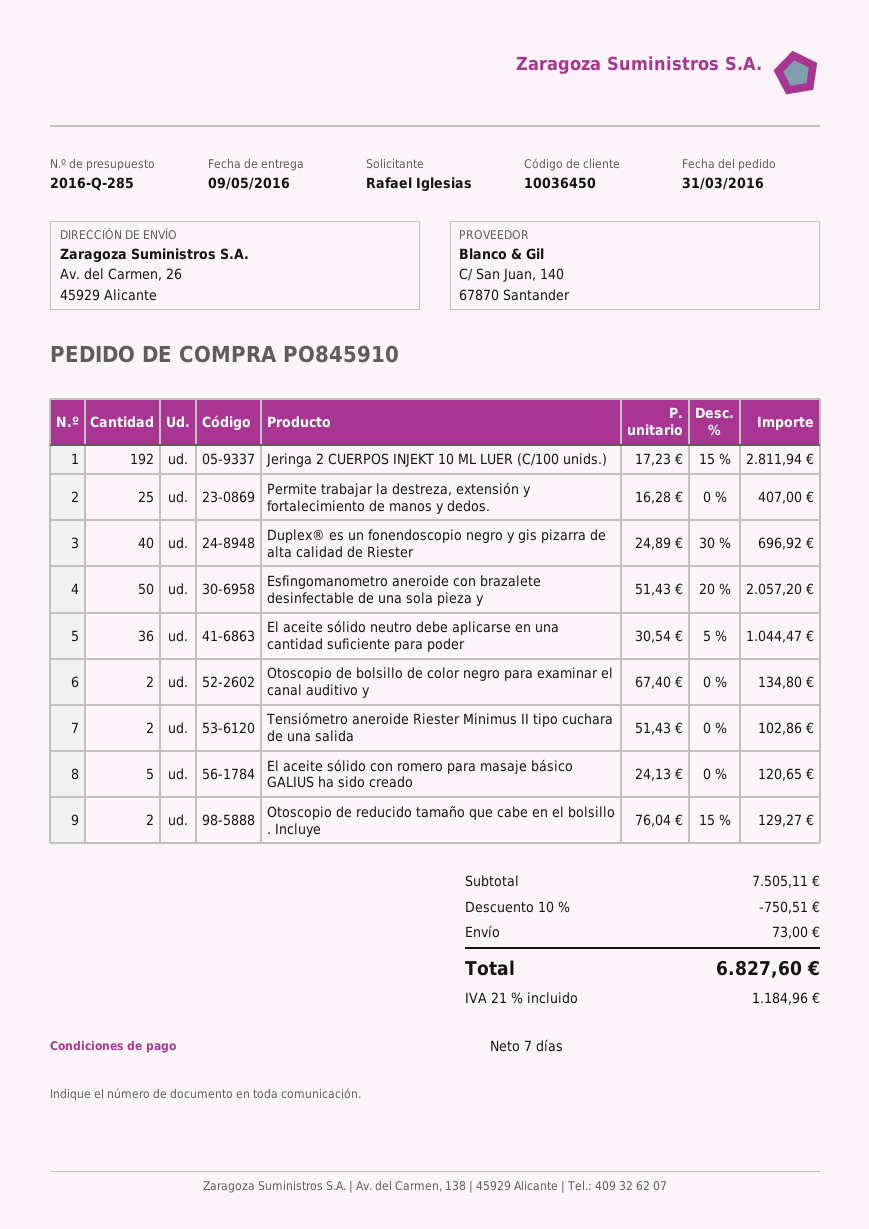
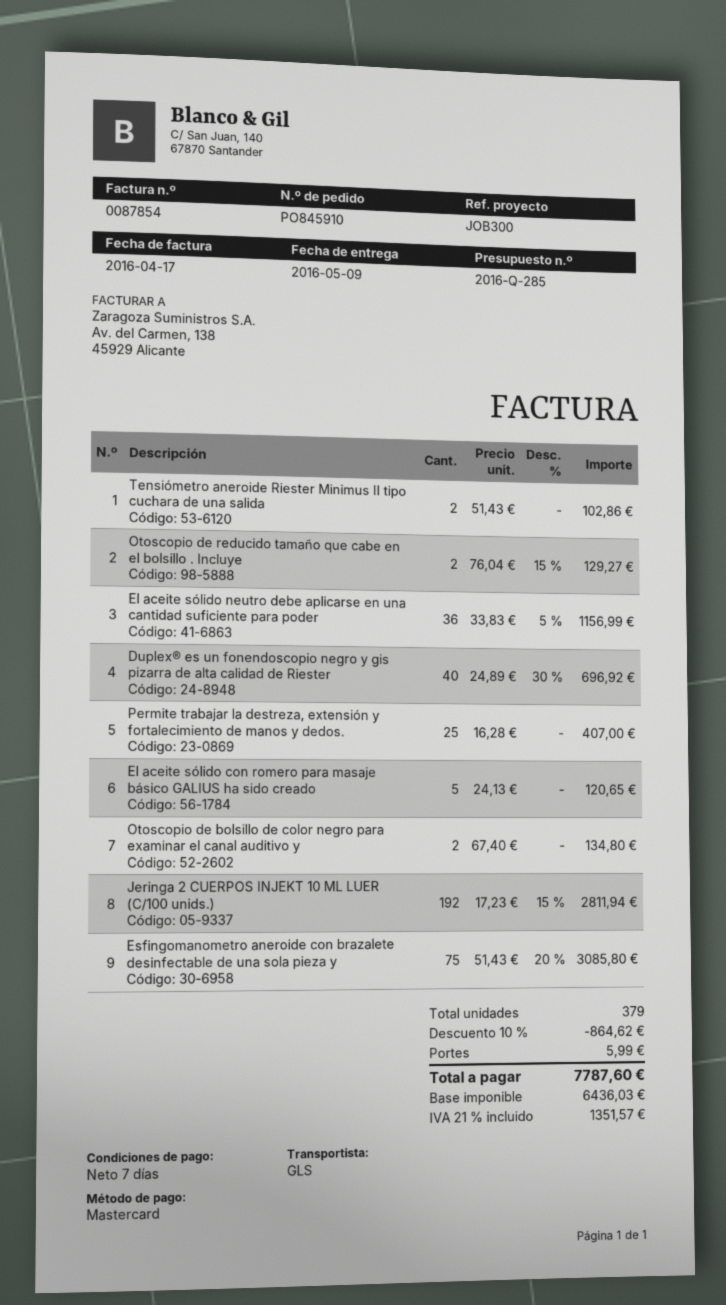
Esfingomanometro aneroide con brazalete desinfectable de una sola pieza y: 50 x 51.43 - 20% = 2057.20 -> 75 x 51.43 - 20% = 3085.80
El aceite sólido neutro debe aplicarse en una cantidad suficiente para poder: 36 x 30.54 - 5% = 1044.47 -> 36 x 33.83 - 5% = 1156.99
discount: 10% = 750.51 -> 10% = 864.62
shipping: 73.00 -> 5.99
tax: 21% = 1184.96 -> 21% = 1351.57
total: 6827.60 -> 7787.60

